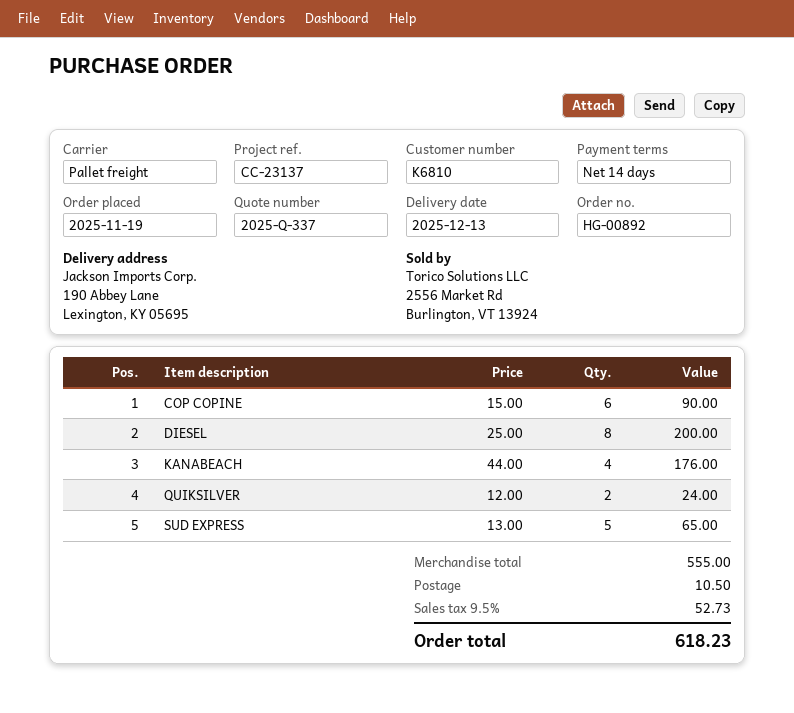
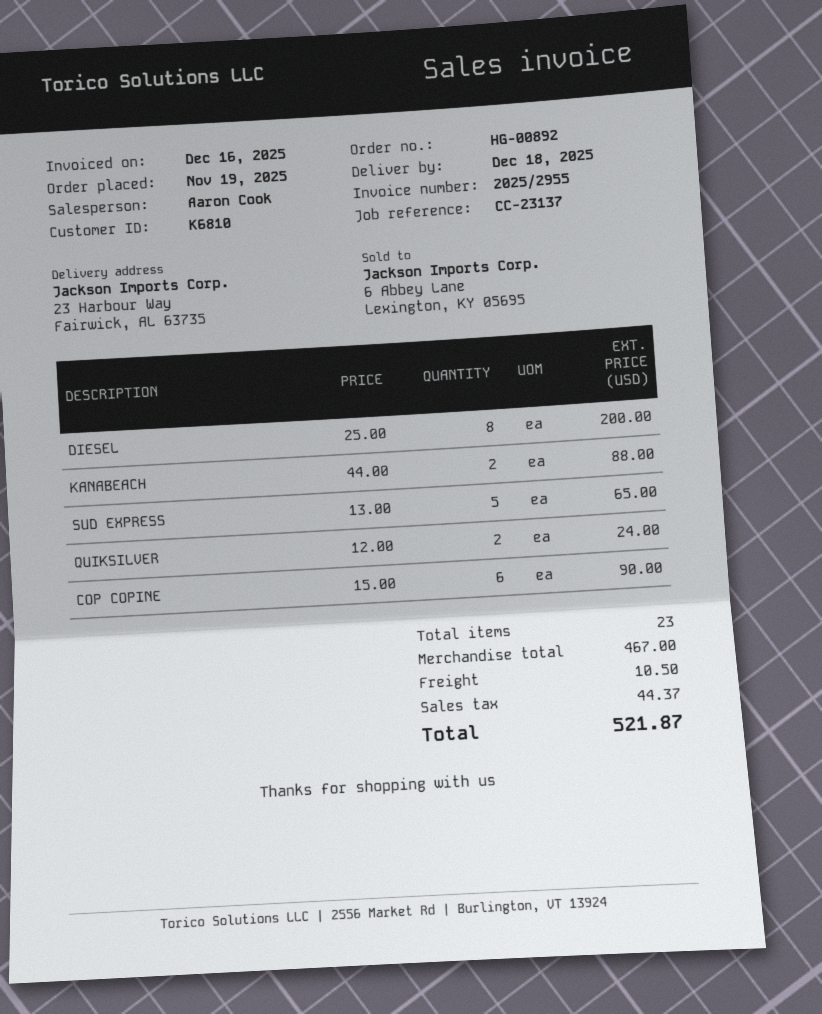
delivery date: 2025-12-13 -> 2025-12-18
ship to: 190 Abbey Lane, Lexington, KY 05695 -> 23 Harbour Way, Fairwick, AL 63735
KANABEACH: 4 x 44.00 = 176.00 -> 2 x 44.00 = 88.00
subtotal: 555.00 -> 467.00
tax: 52.73 -> 44.37
total: 618.23 -> 521.87

